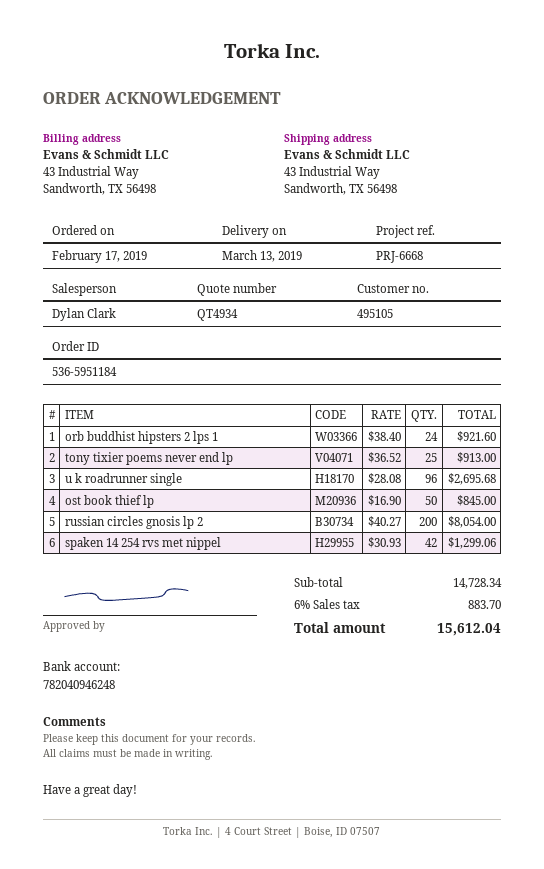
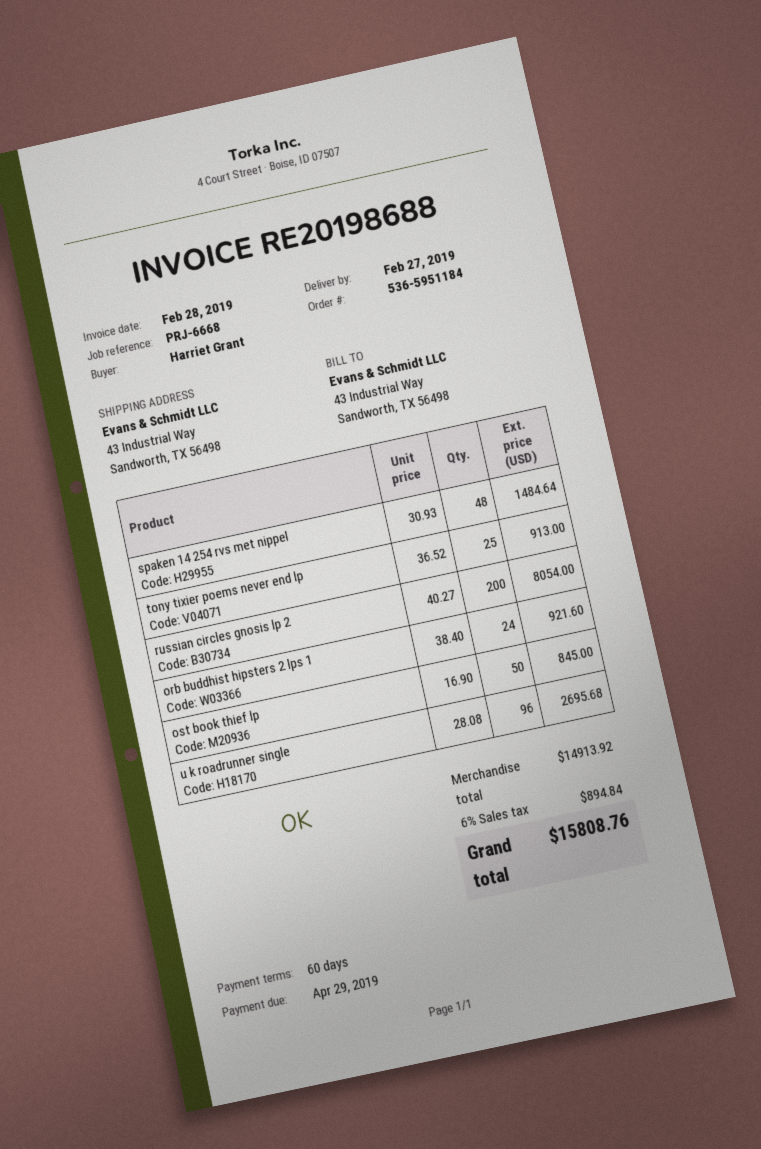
delivery date: 2019-03-13 -> 2019-02-27
spaken 14 254 rvs met nippel: 42 x 30.93 = 1299.06 -> 48 x 30.93 = 1484.64
subtotal: 14728.34 -> 14913.92
tax: 6% = 883.70 -> 6% = 894.84
total: 15612.04 -> 15808.76

